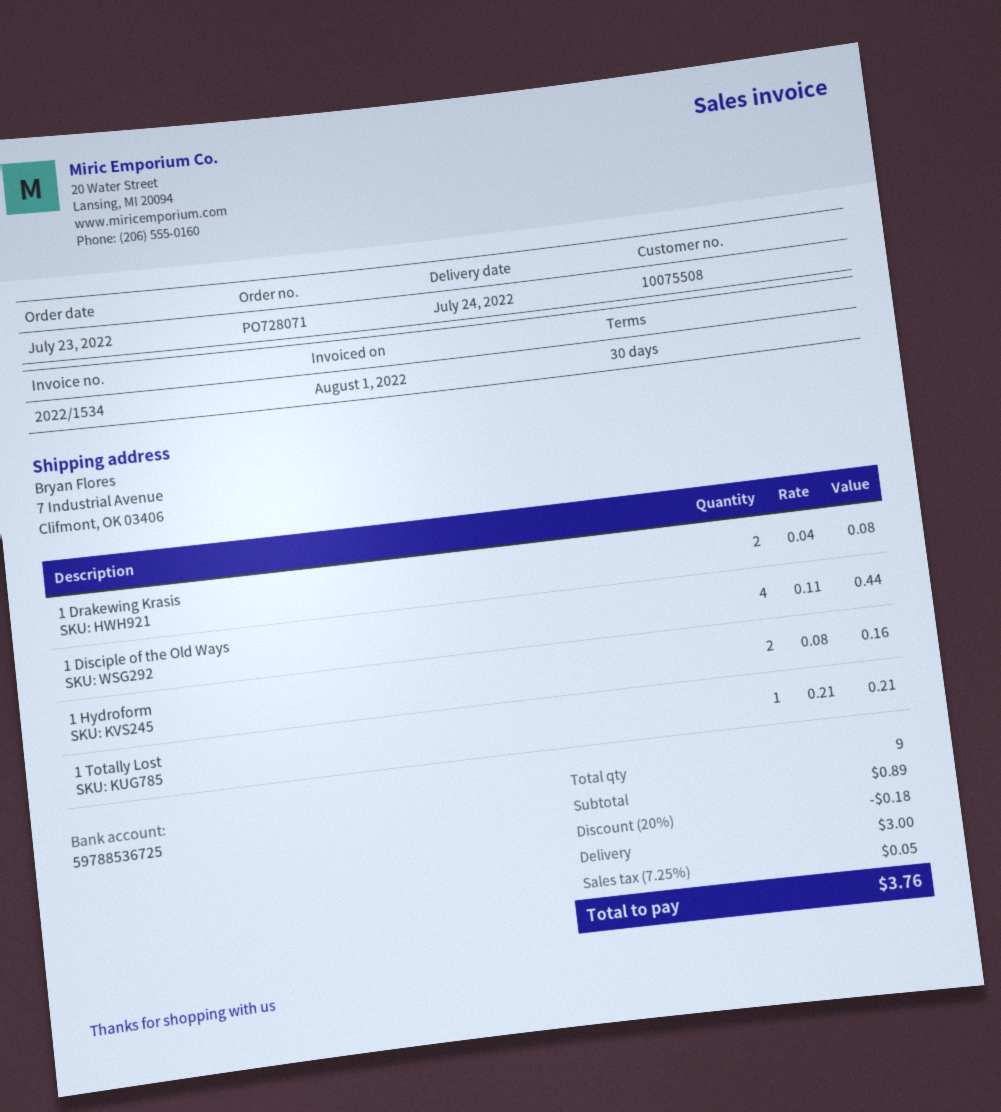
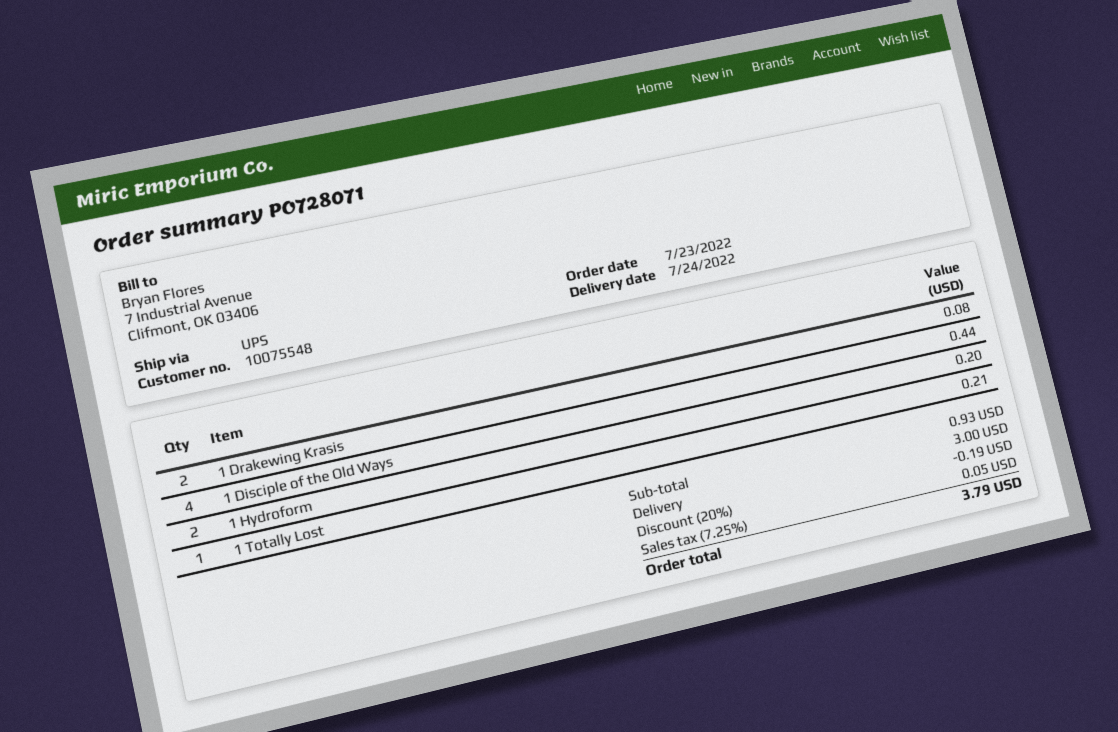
customer number: 10075508 -> 10075548
1 Hydroform: 2 for 0.16 -> 2 for 0.20
subtotal: 0.89 -> 0.93
discount: 20% = 0.18 -> 20% = 0.19
total: 3.76 -> 3.79

